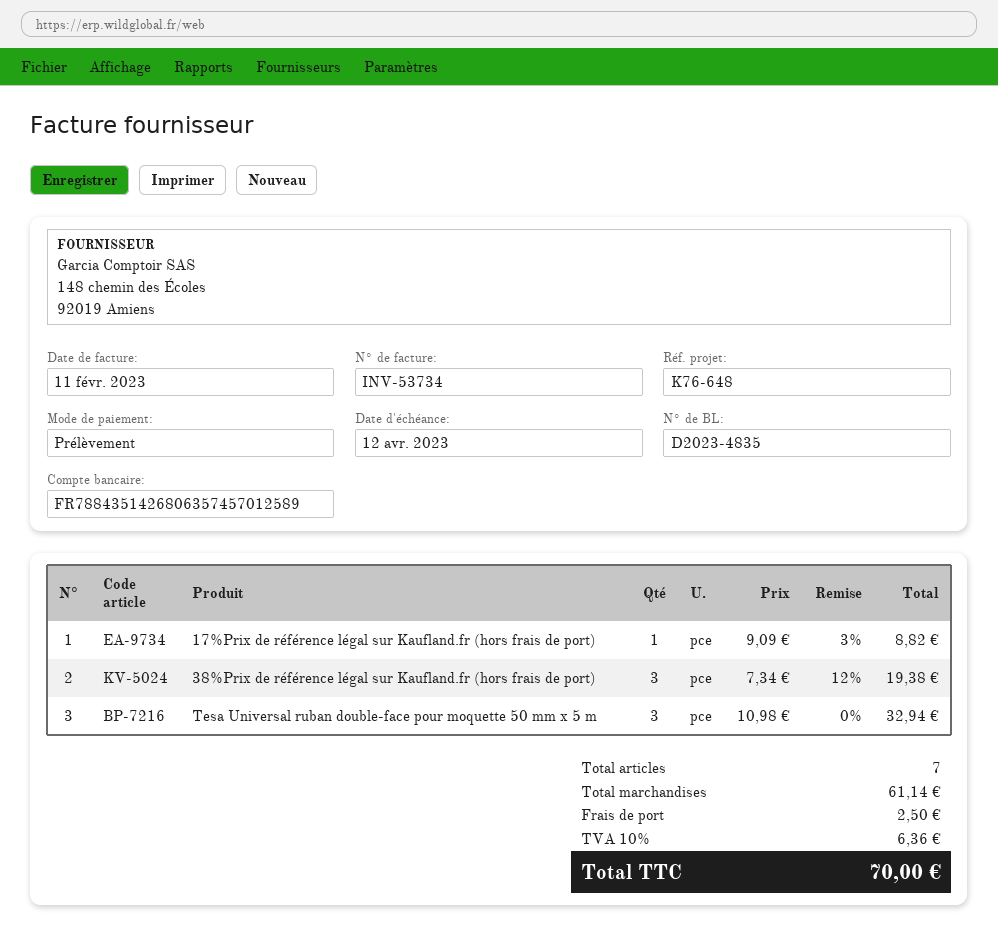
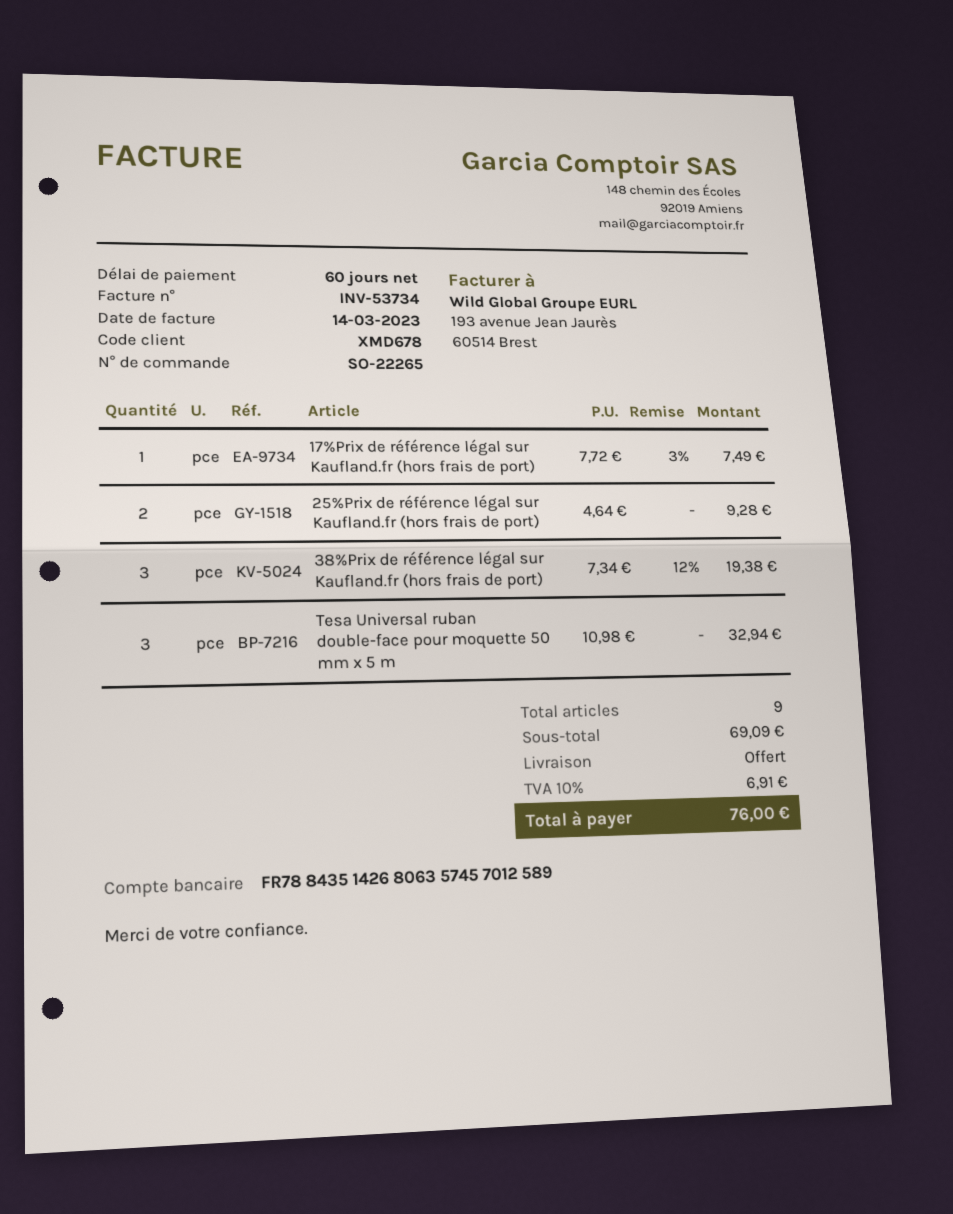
invoice date: 2023-02-11 -> 2023-03-14
17%Prix de référence légal sur Kaufland.fr (hors frais de port): 1 x 9.09 - 3% = 8.82 -> 1 x 7.72 - 3% = 7.49
25%Prix de référence légal sur Kaufland.fr (hors frais de port): none -> 2 x 4.64 = 9.28
total quantity: 7 -> 9
subtotal: 61.14 -> 69.09
shipping: 2.50 -> 0.00
tax: 10% = 6.36 -> 10% = 6.91
total: 70.00 -> 76.00

